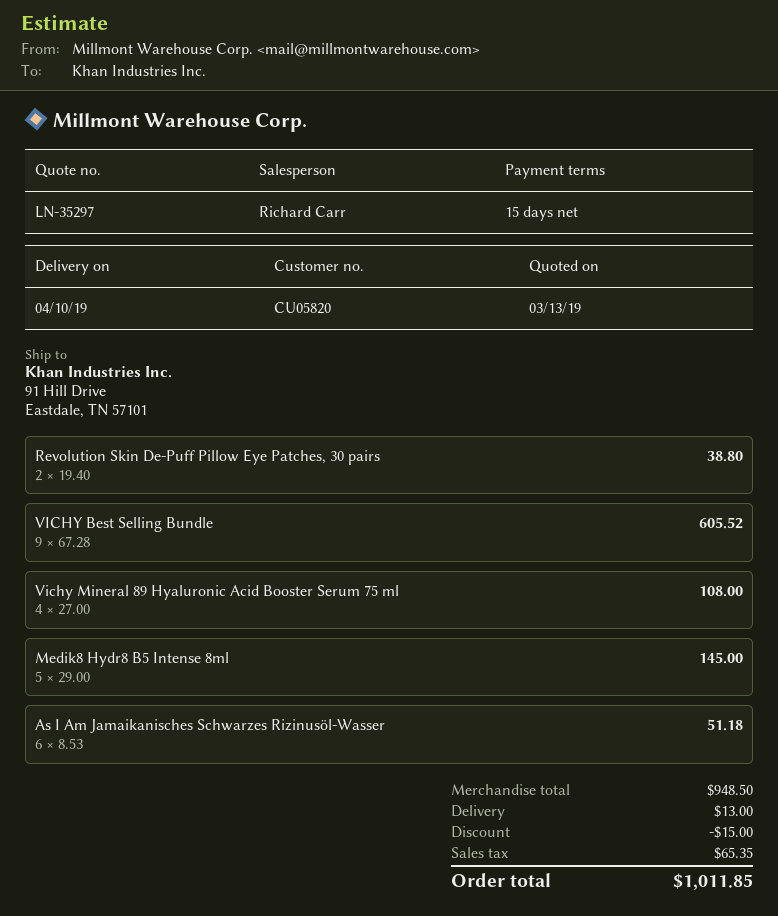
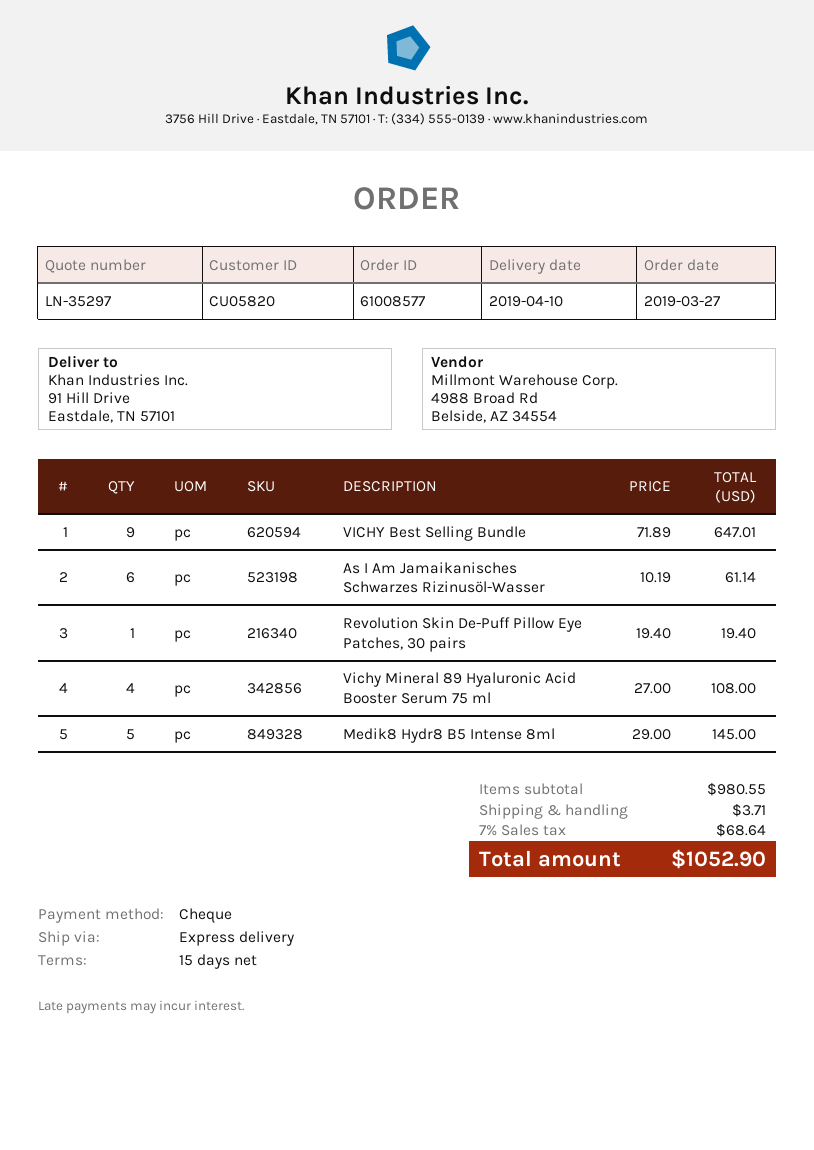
Revolution Skin De-Puff Pillow Eye Patches, 30 pairs: 2 x 19.40 = 38.80 -> 1 x 19.40 = 19.40
VICHY Best Selling Bundle: 9 x 67.28 = 605.52 -> 9 x 71.89 = 647.01
As I Am Jamaikanisches Schwarzes Rizinusöl-Wasser: 6 x 8.53 = 51.18 -> 6 x 10.19 = 61.14
subtotal: 948.50 -> 980.55
discount: 15.00 -> none
shipping: 13.00 -> 3.71
tax: 65.35 -> 68.64
total: 1011.85 -> 1052.90

